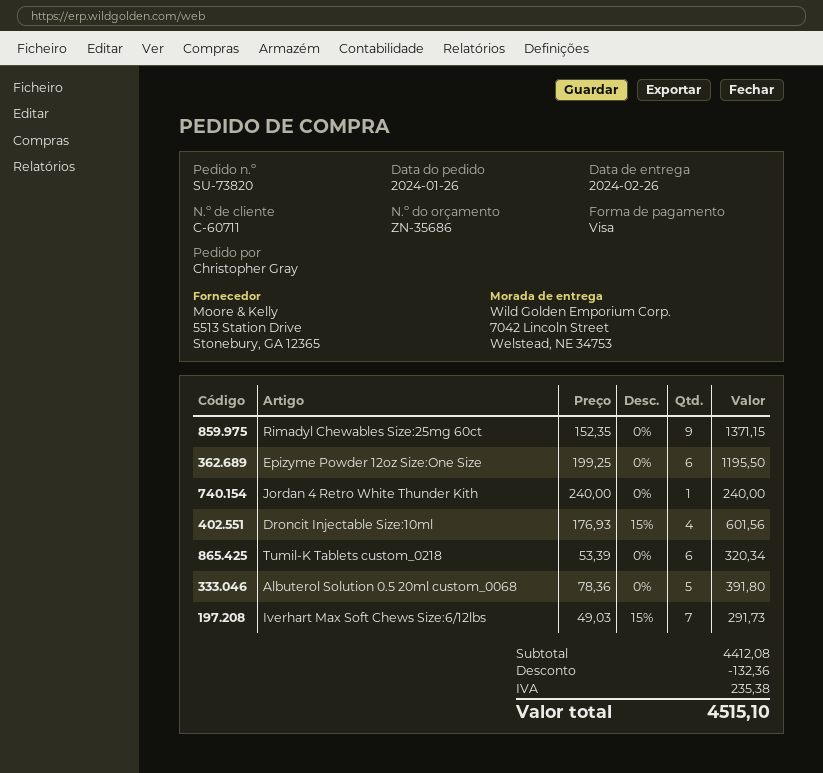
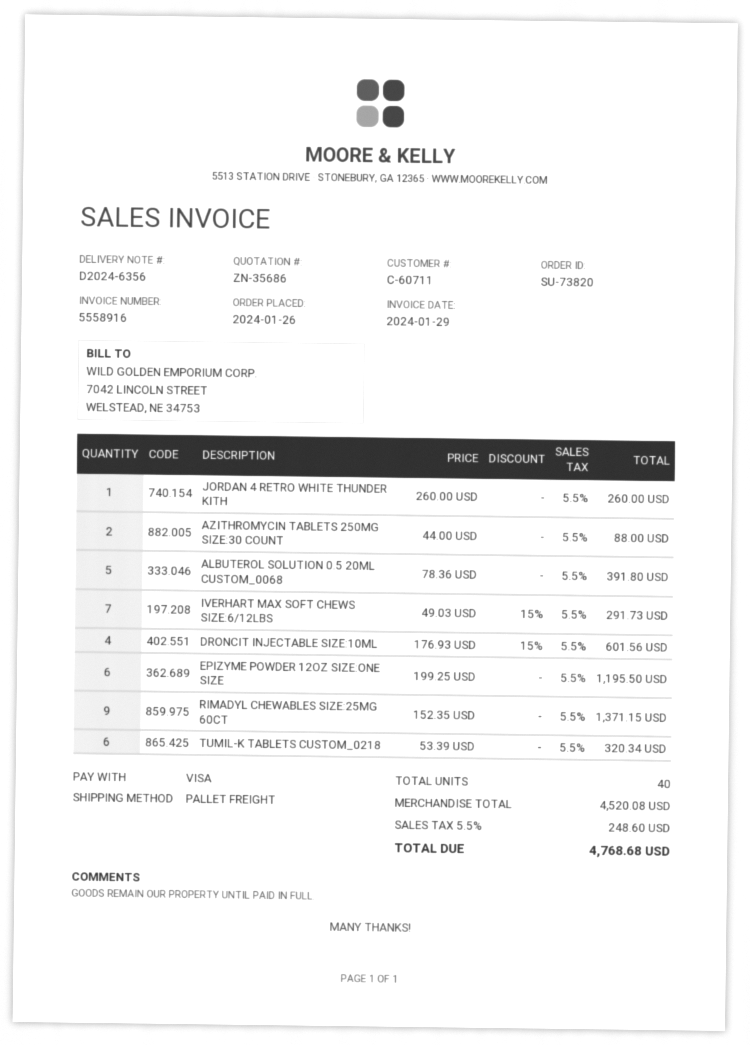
Jordan 4 Retro White Thunder Kith: 1 x 240.00 = 240.00 -> 1 x 260.00 = 260.00
AZITHROMYCIN TABLETS 250MG SIZE:30 COUNT: none -> 2 x 44.00 = 88.00
subtotal: 4412.08 -> 4520.08
discount: 132.36 -> none
tax: 235.38 -> 248.60
total: 4515.10 -> 4768.68

